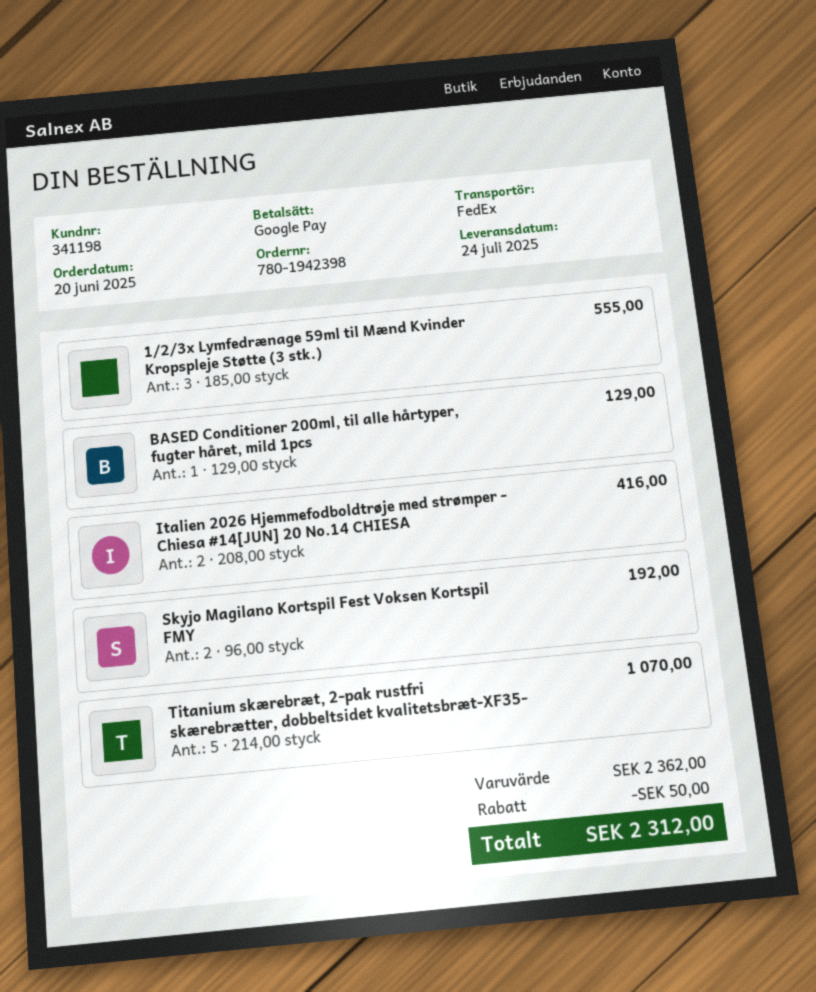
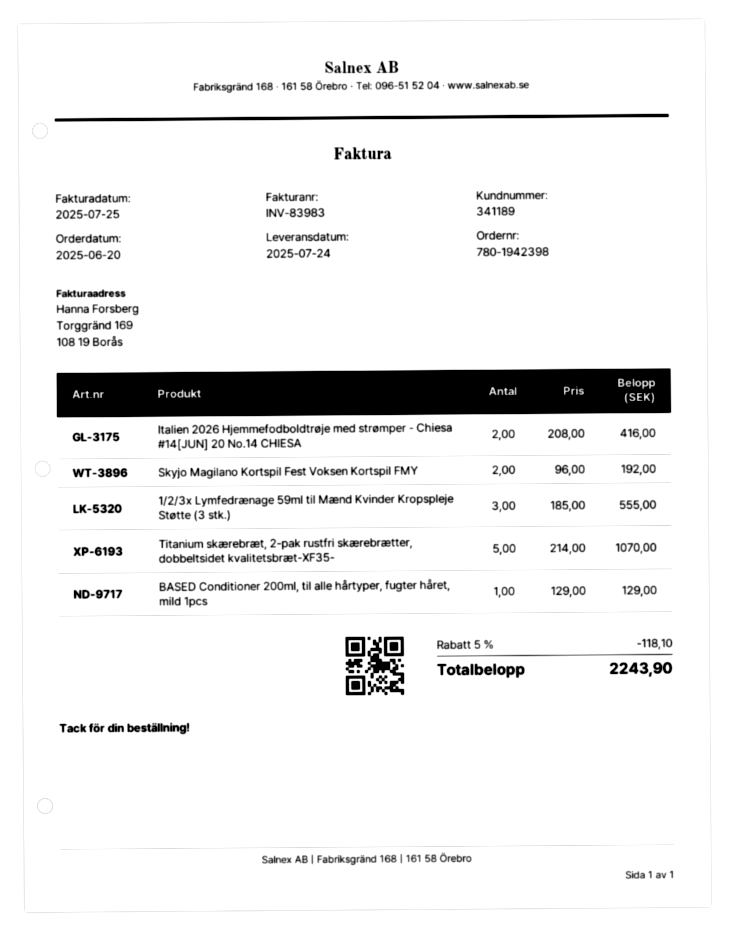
customer number: 341198 -> 341189
discount: 50.00 -> 118.10
total: 2312.00 -> 2243.90

